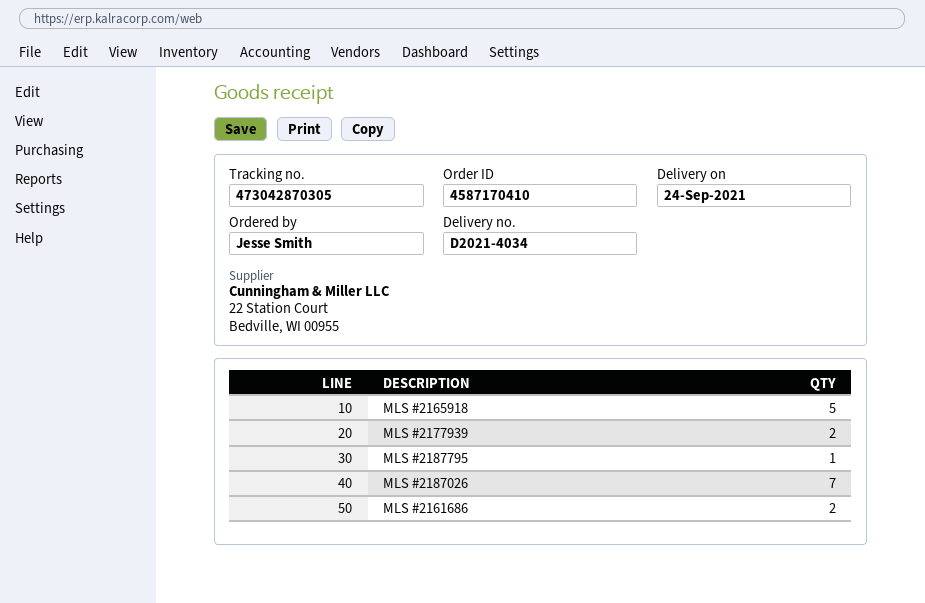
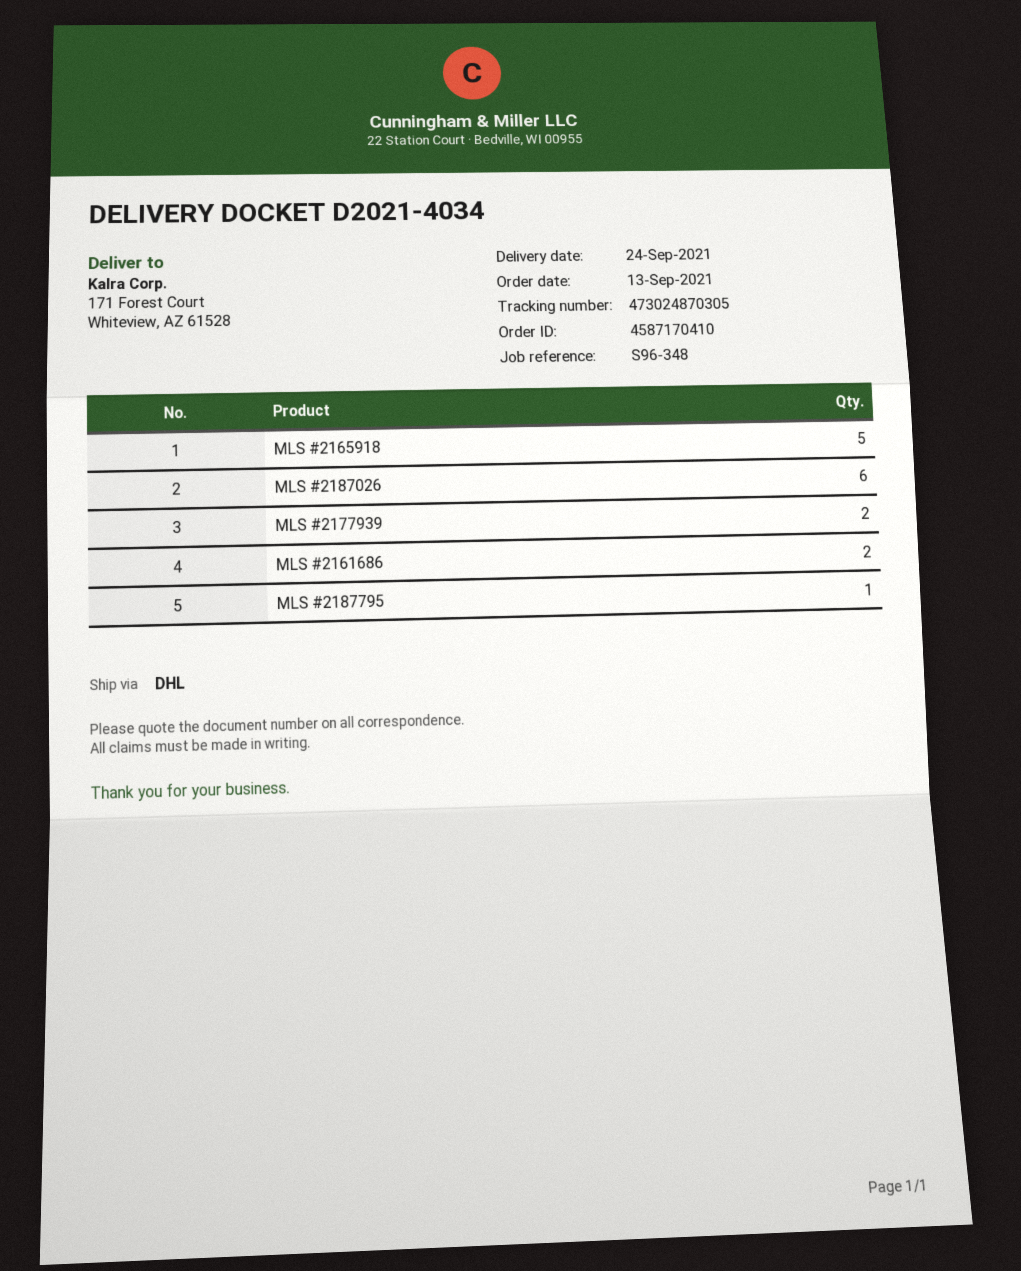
tracking number: 473042870305 -> 473024870305
MLS #2187026: 7 -> 6

